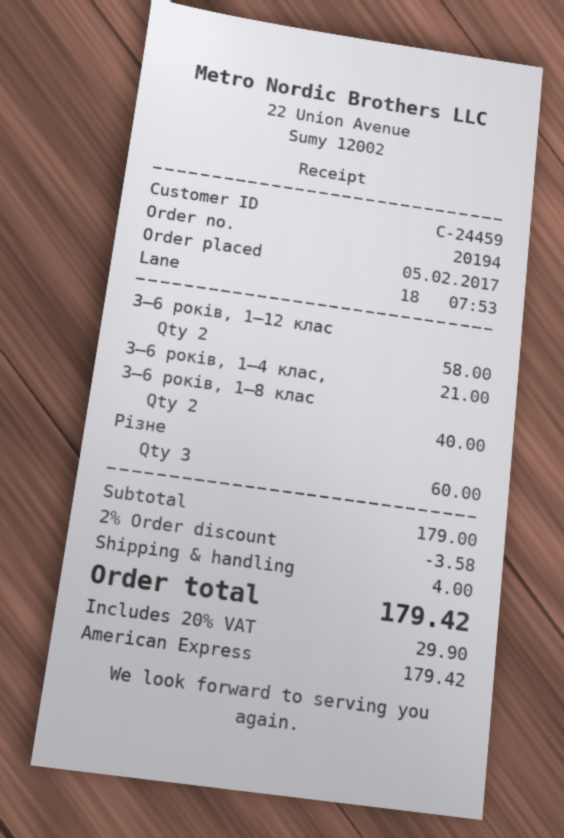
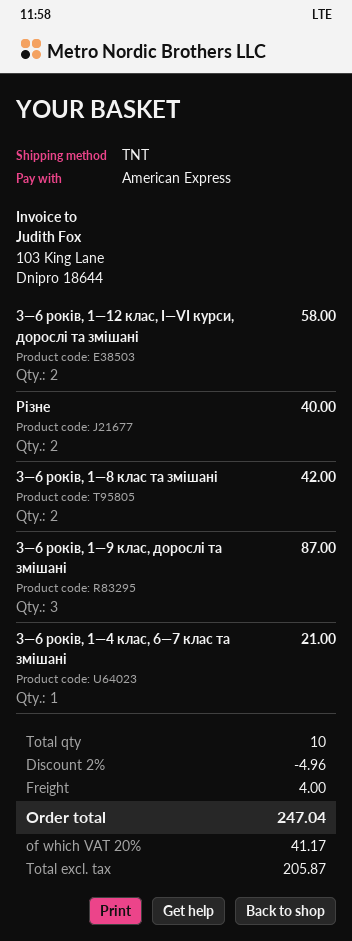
3—6 років, 1—8 клас: 2 for 40.00 -> 2 for 42.00
Різне: 3 for 60.00 -> 2 for 40.00
3—6 років, 1—9 клас, дорослі та змішані: none -> 3 for 87.00
discount: 2% = 3.58 -> 2% = 4.96
tax: 20% = 29.90 -> 20% = 41.17
total: 179.42 -> 247.04

